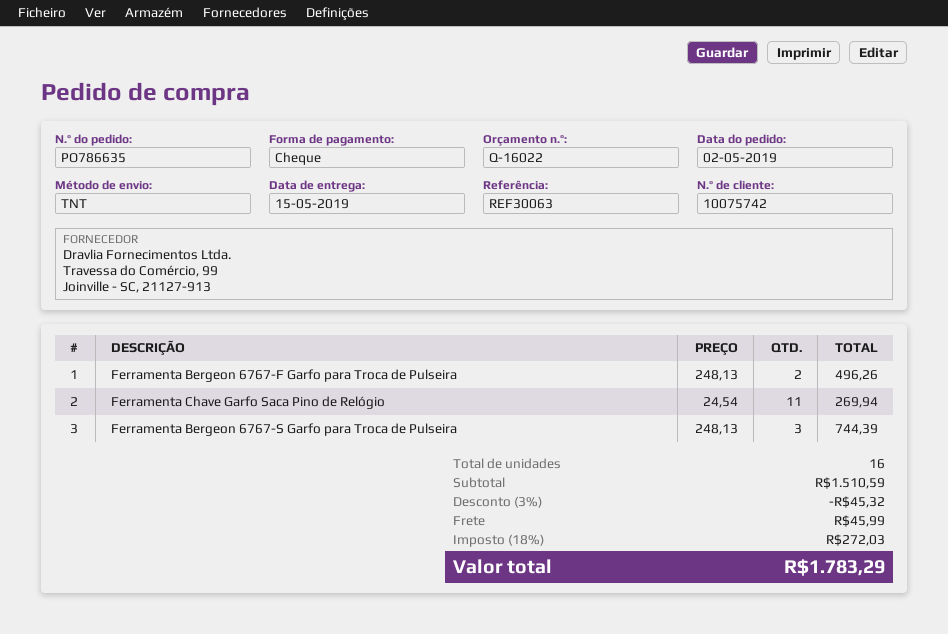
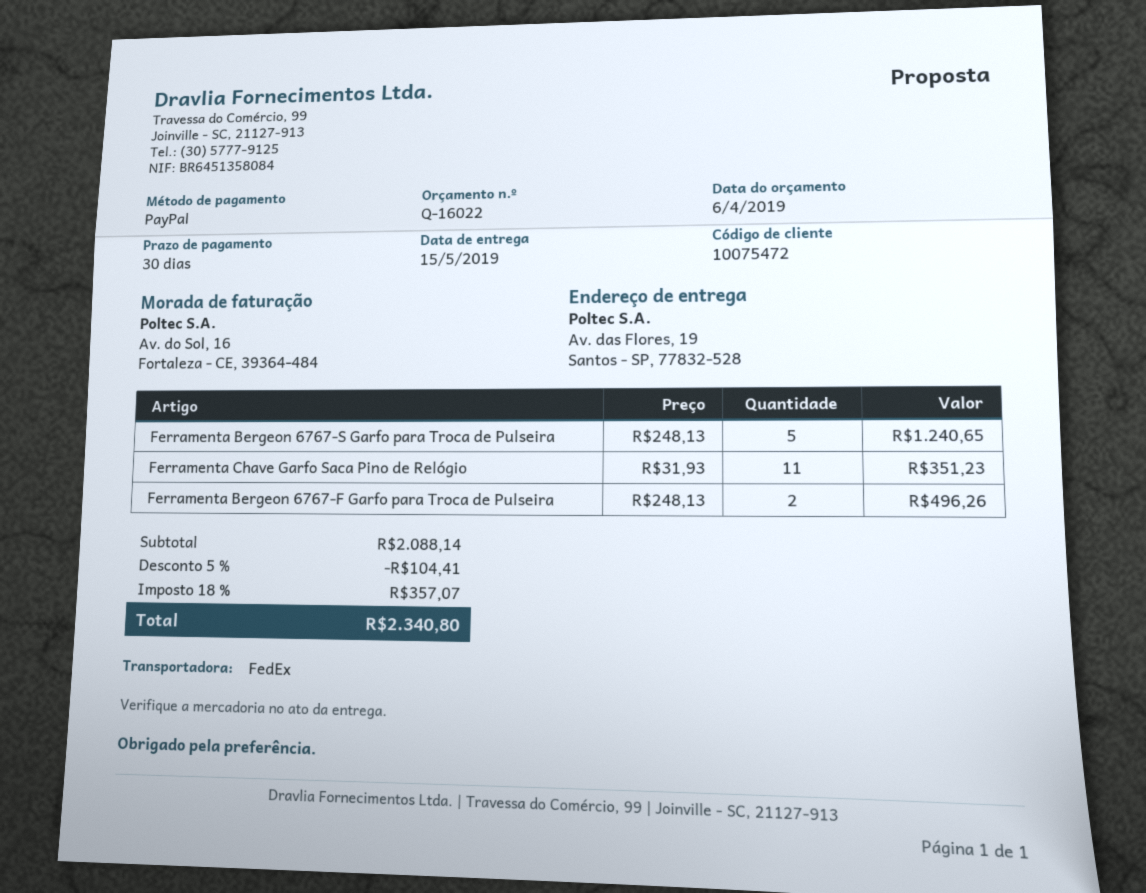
customer number: 10075742 -> 10075472
payment method: cheque -> PayPal
shipping method: TNT -> FedEx
Ferramenta Chave Garfo Saca Pino de Relógio: 11 x 24.54 = 269.94 -> 11 x 31.93 = 351.23
Ferramenta Bergeon 6767-S Garfo para Troca de Pulseira: 3 x 248.13 = 744.39 -> 5 x 248.13 = 1240.65
subtotal: 1510.59 -> 2088.14
discount: 3% = 45.32 -> 5% = 104.41
shipping: 45.99 -> none
tax: 18% = 272.03 -> 18% = 357.07
total: 1783.29 -> 2340.80

